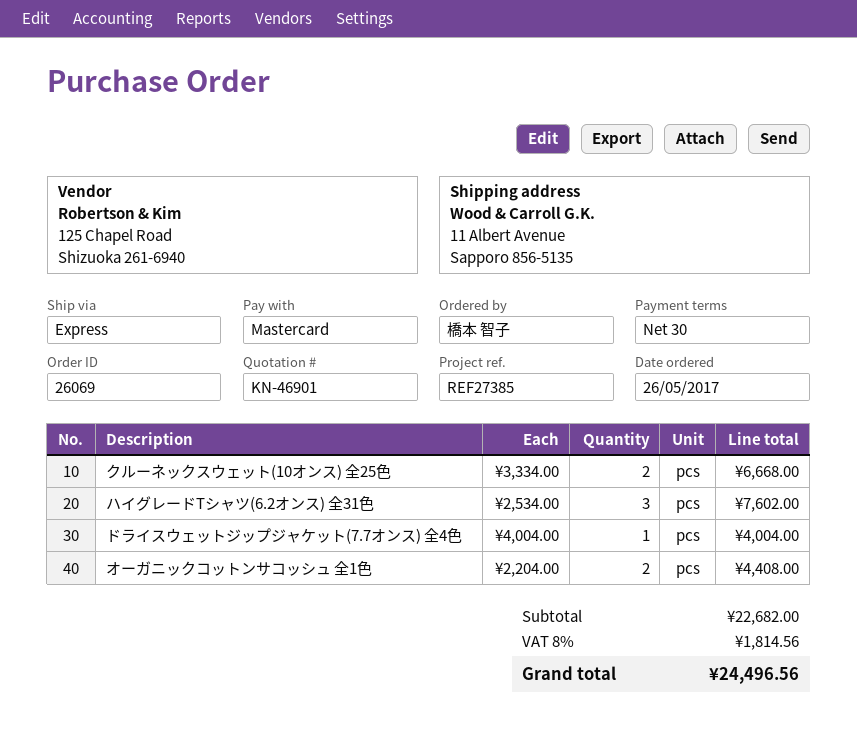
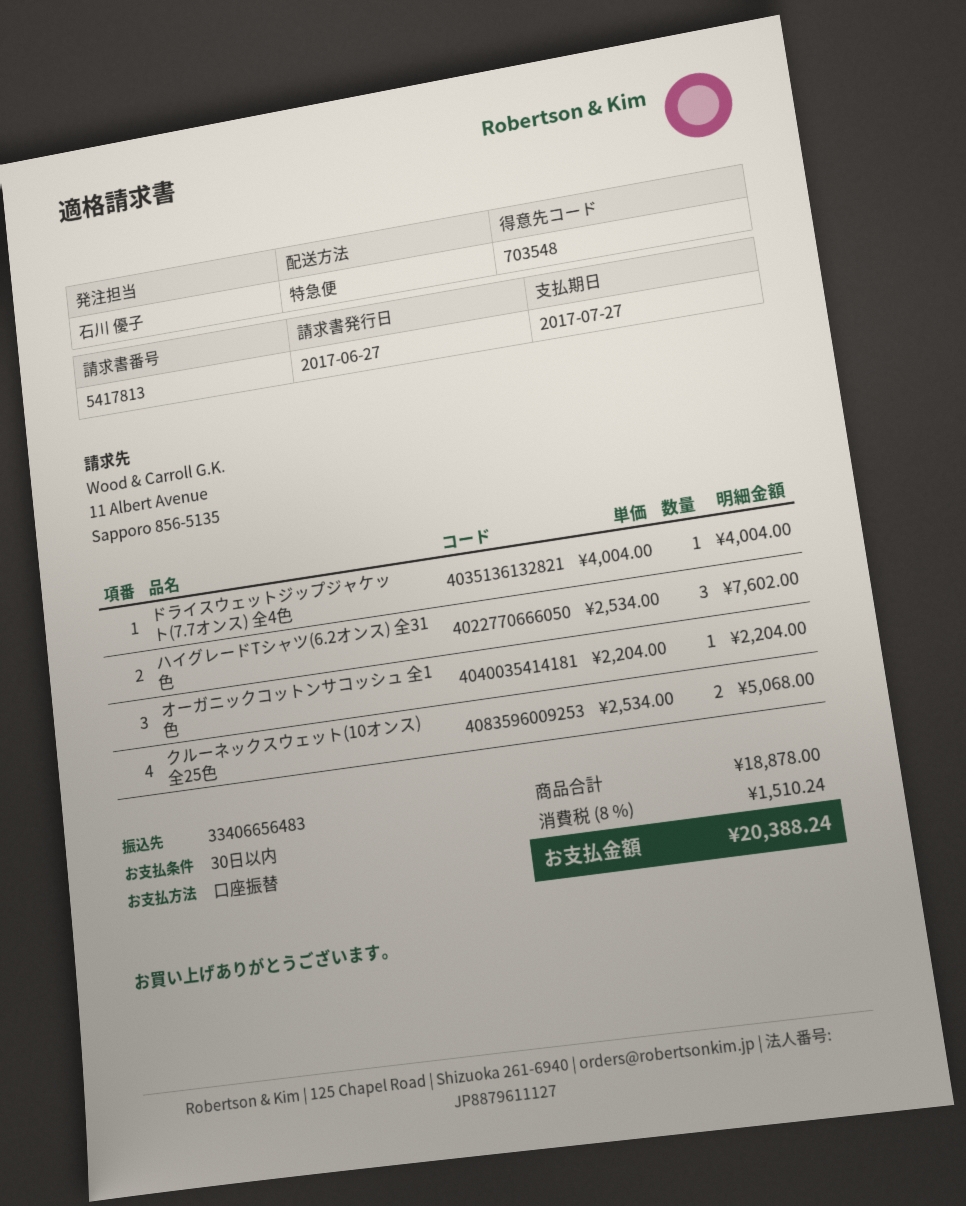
ordered by: 橋本 智子 -> 石川 優子
payment method: Mastercard -> direct debit
クルーネックスウェット(10オンス) 全25色: 2 x 3334.00 = 6668.00 -> 2 x 2534.00 = 5068.00
オーガニックコットンサコッシュ 全1色: 2 x 2204.00 = 4408.00 -> 1 x 2204.00 = 2204.00
subtotal: 22682.00 -> 18878.00
tax: 8% = 1814.56 -> 8% = 1510.24
total: 24496.56 -> 20388.24

